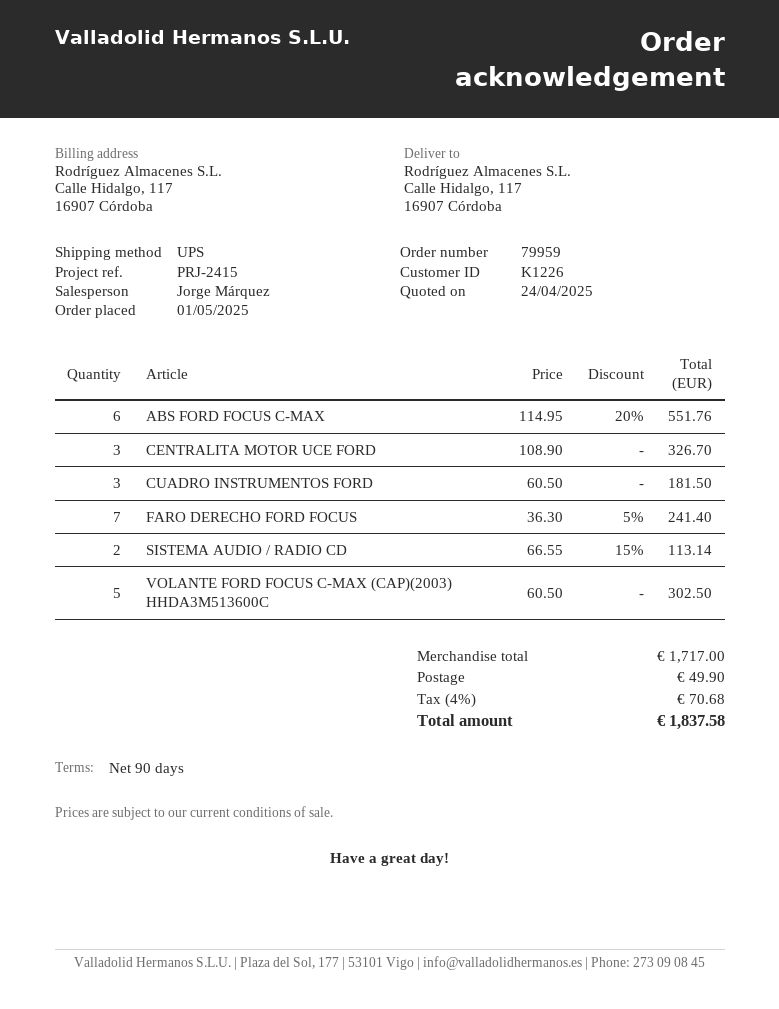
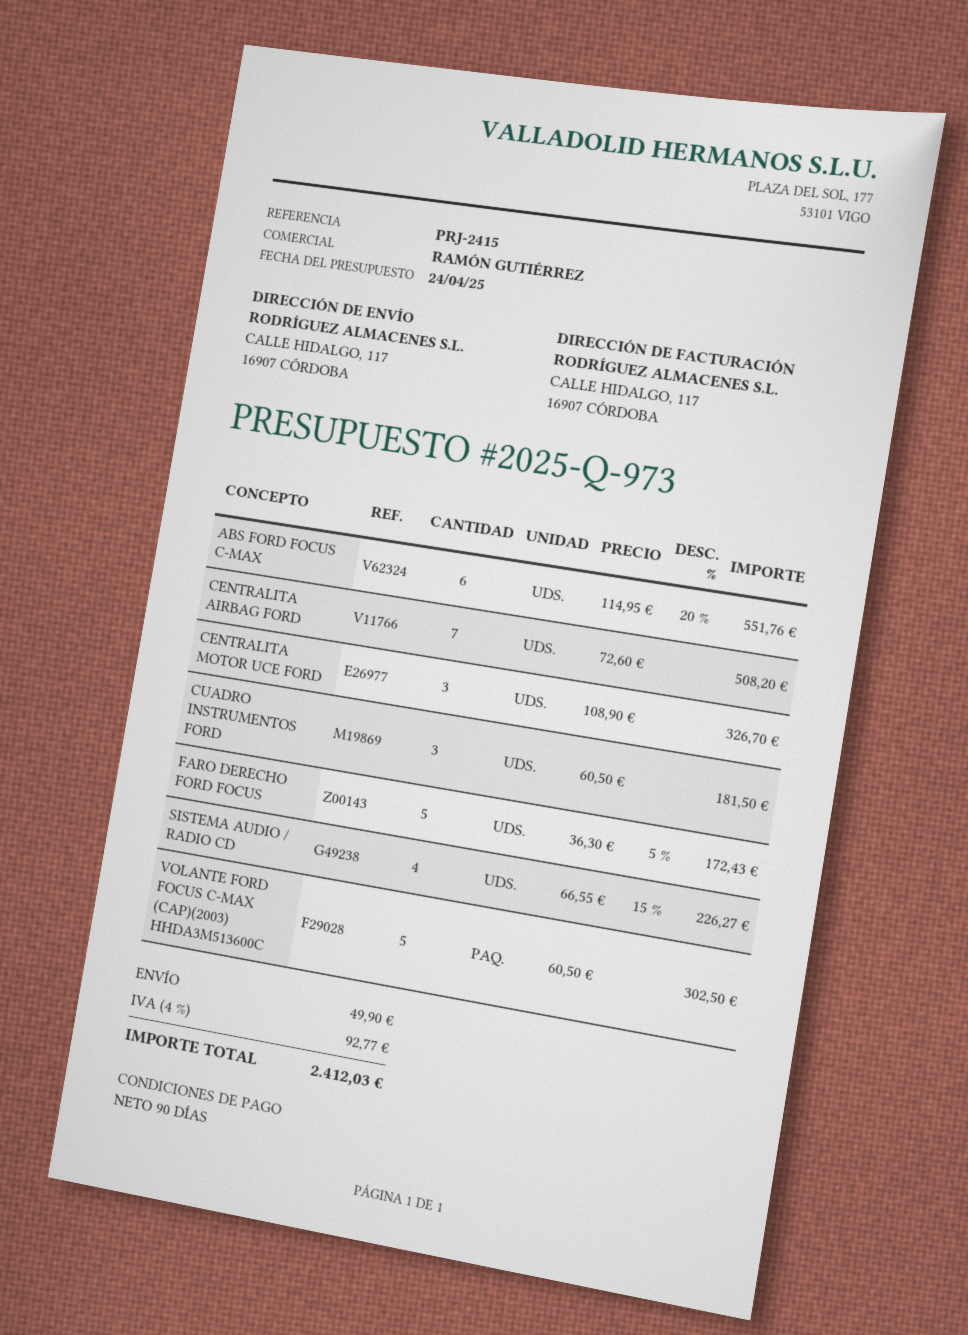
sales rep: Jorge Márquez -> RAMÓN GUTIÉRREZ
FARO DERECHO FORD FOCUS: 7 x 36.30 - 5% = 241.40 -> 5 x 36.30 - 5% = 172.43
SISTEMA AUDIO / RADIO CD: 2 x 66.55 - 15% = 113.14 -> 4 x 66.55 - 15% = 226.27
CENTRALITA AIRBAG FORD: none -> 7 x 72.60 = 508.20
tax: 4% = 70.68 -> 4% = 92.77
total: 1837.58 -> 2412.03

